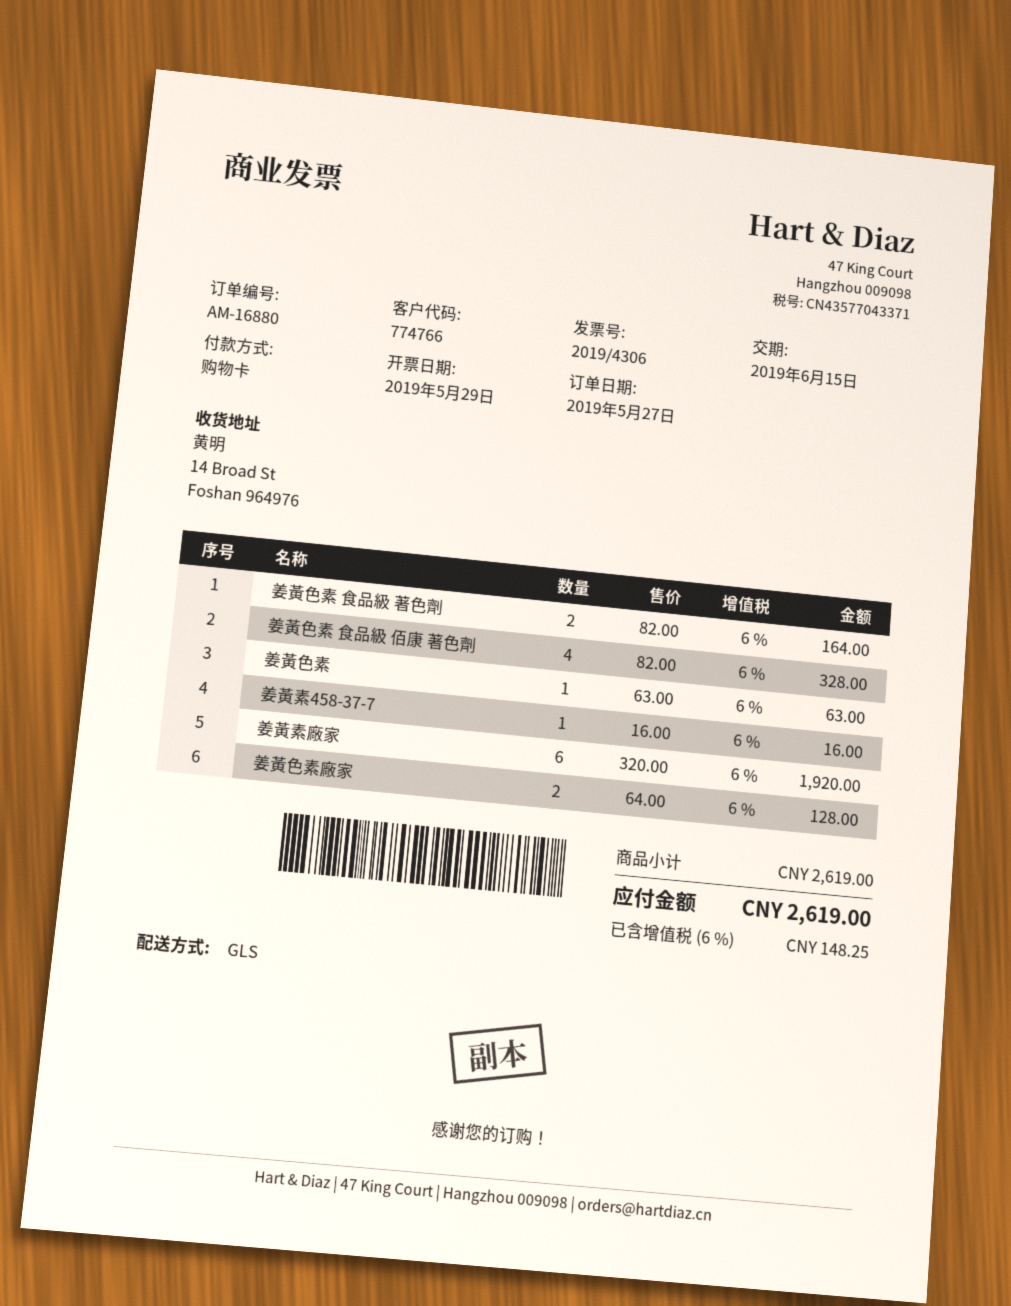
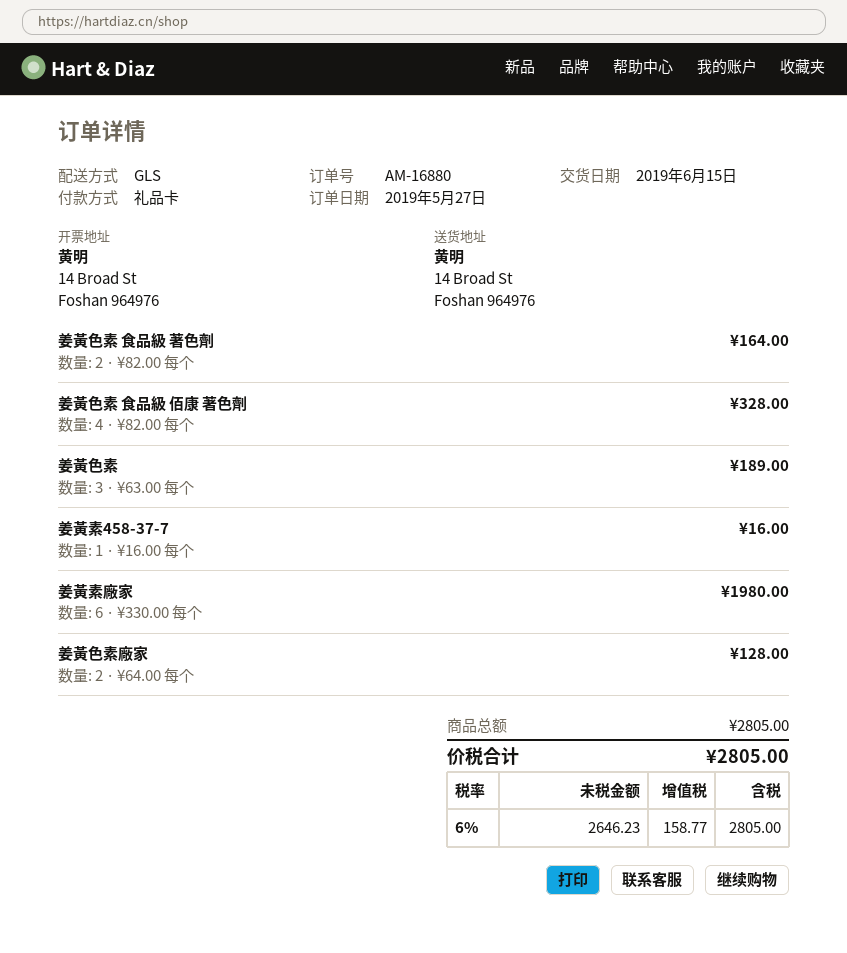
姜黃色素: 1 x 63.00 = 63.00 -> 3 x 63.00 = 189.00
姜黃素廠家: 6 x 320.00 = 1920.00 -> 6 x 330.00 = 1980.00
subtotal: 2619.00 -> 2805.00
tax: 6% = 148.25 -> 6% = 158.77
total: 2619.00 -> 2805.00

